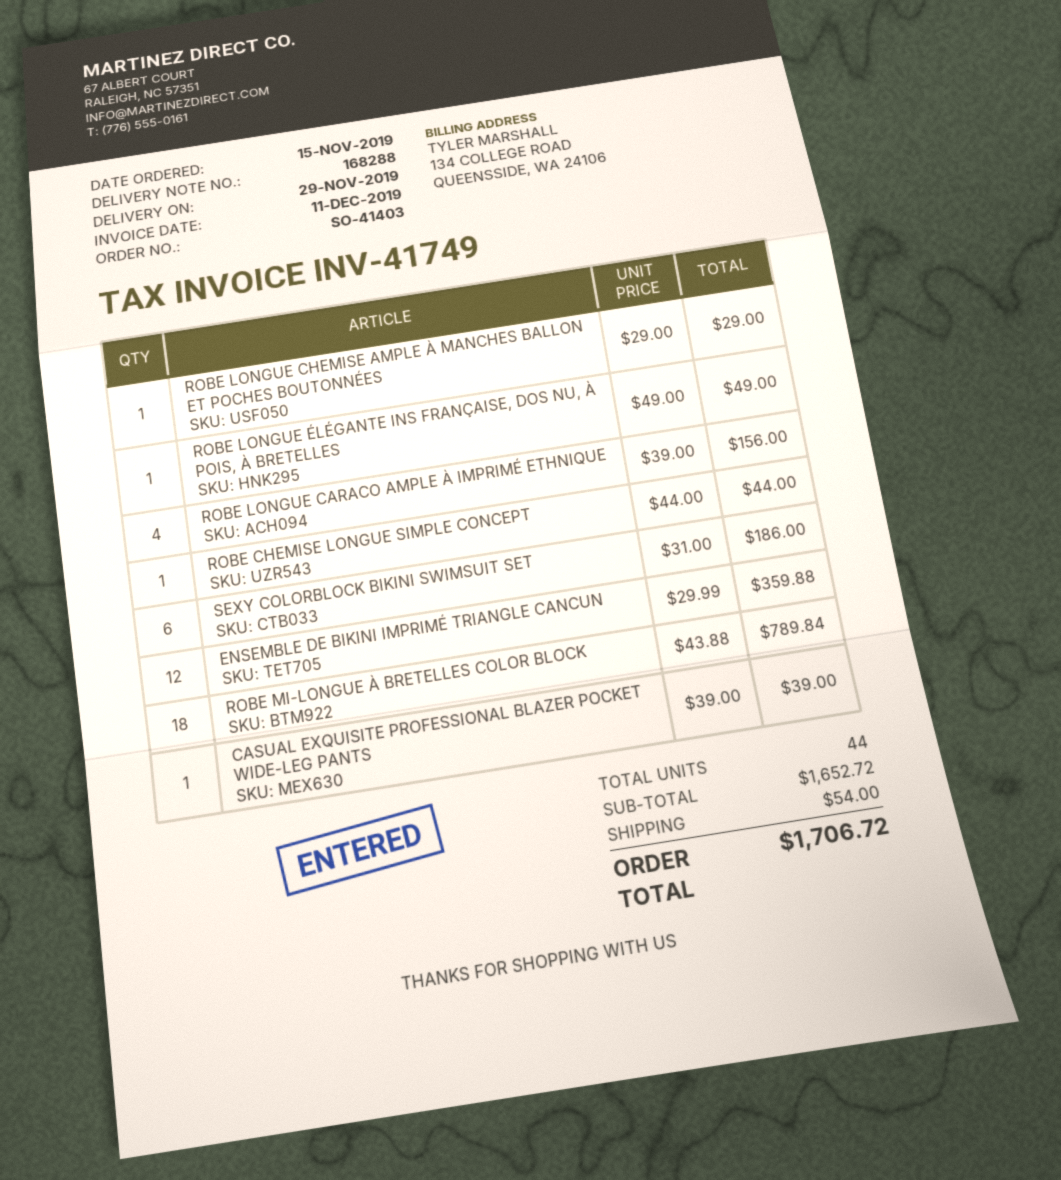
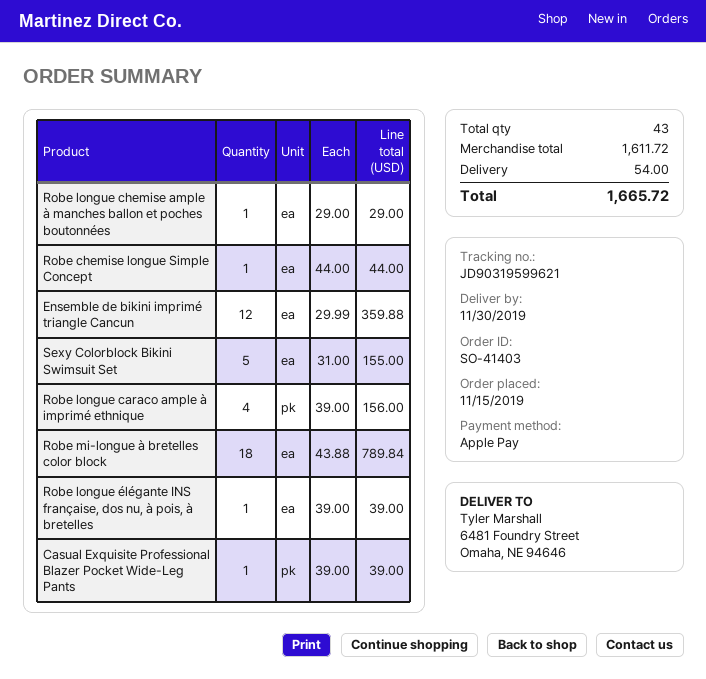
delivery date: 2019-11-29 -> 2019-11-30
ROBE LONGUE ÉLÉGANTE INS FRANÇAISE, DOS NU, À POIS, À BRETELLES: 1 x 49.00 = 49.00 -> 1 x 39.00 = 39.00
SEXY COLORBLOCK BIKINI SWIMSUIT SET: 6 x 31.00 = 186.00 -> 5 x 31.00 = 155.00
total quantity: 44 -> 43
subtotal: 1652.72 -> 1611.72
total: 1706.72 -> 1665.72

